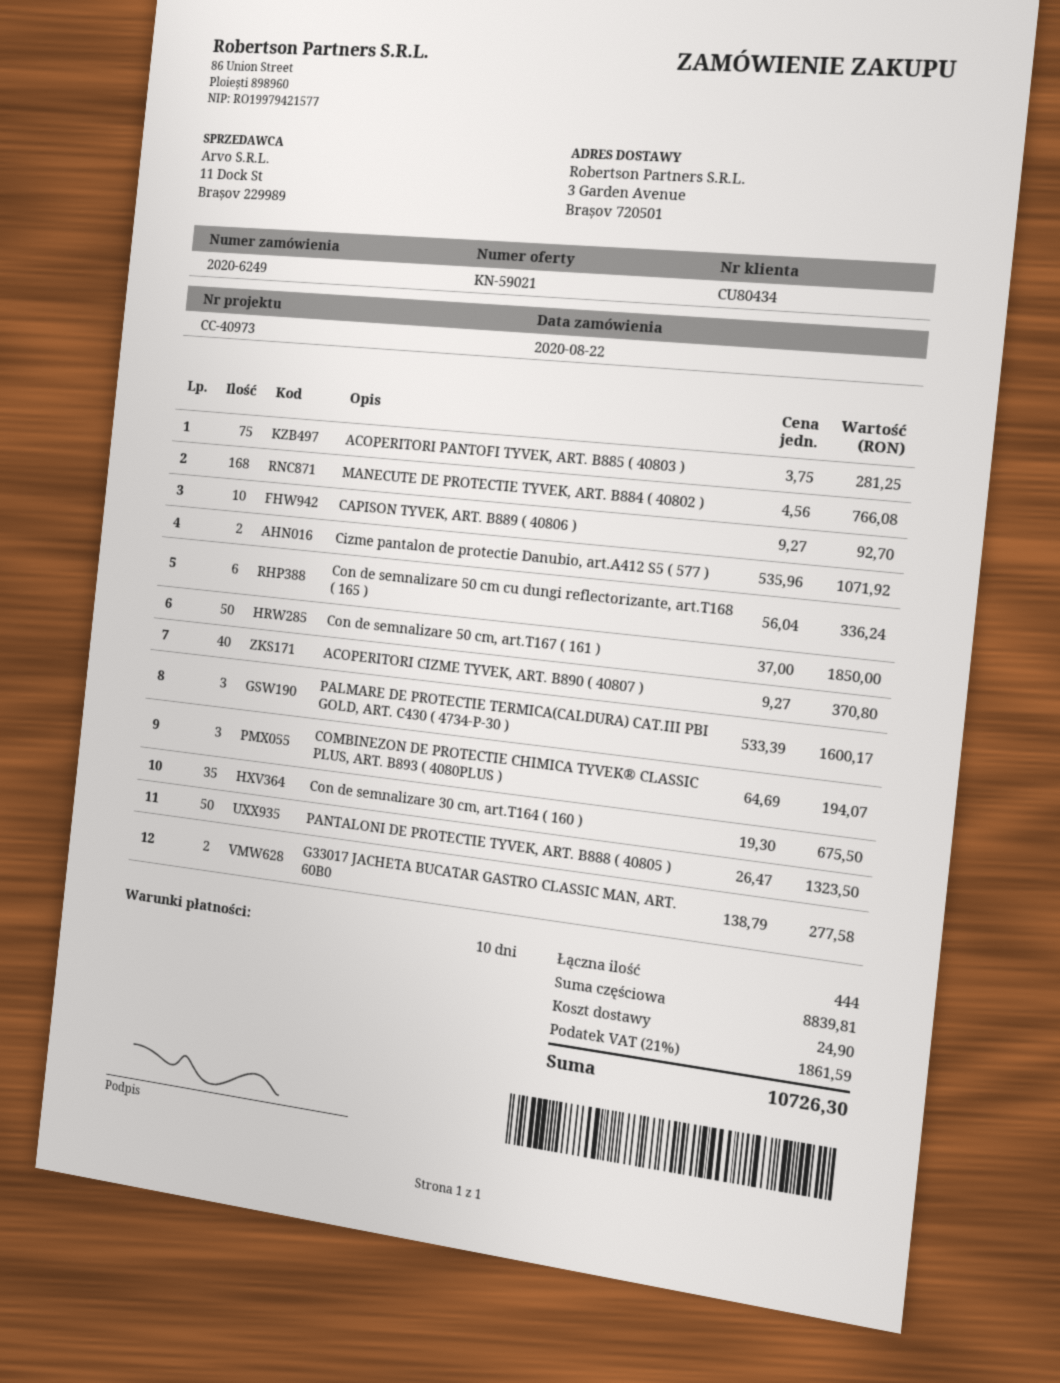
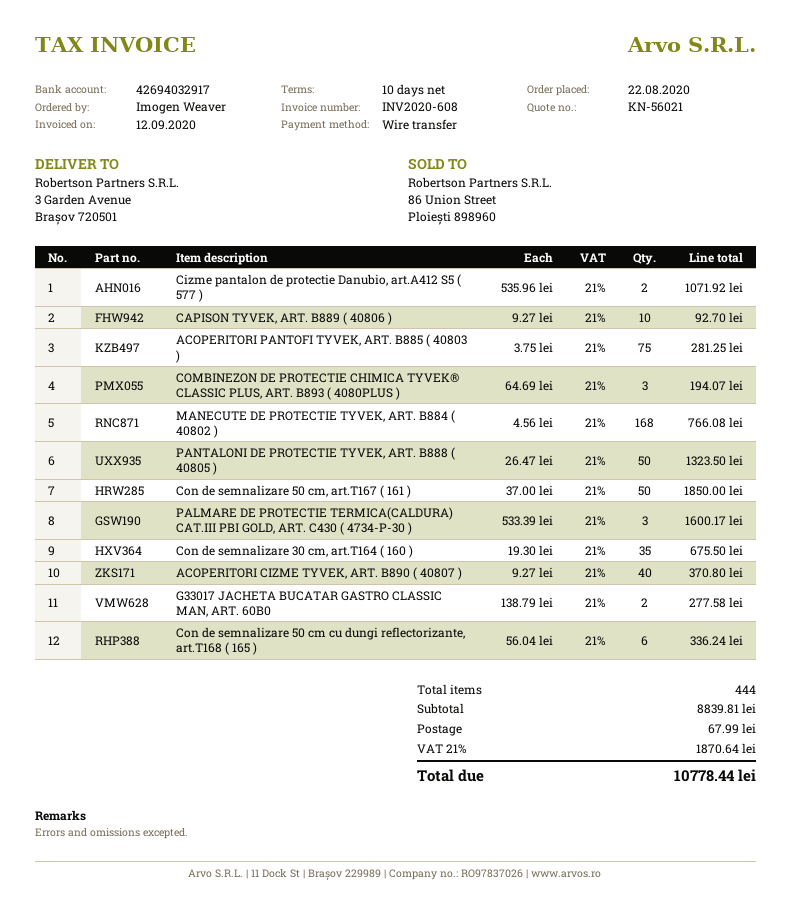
quote number: KN-59021 -> KN-56021
shipping: 24.90 -> 67.99
tax: 21% = 1861.59 -> 21% = 1870.64
total: 10726.30 -> 10778.44

